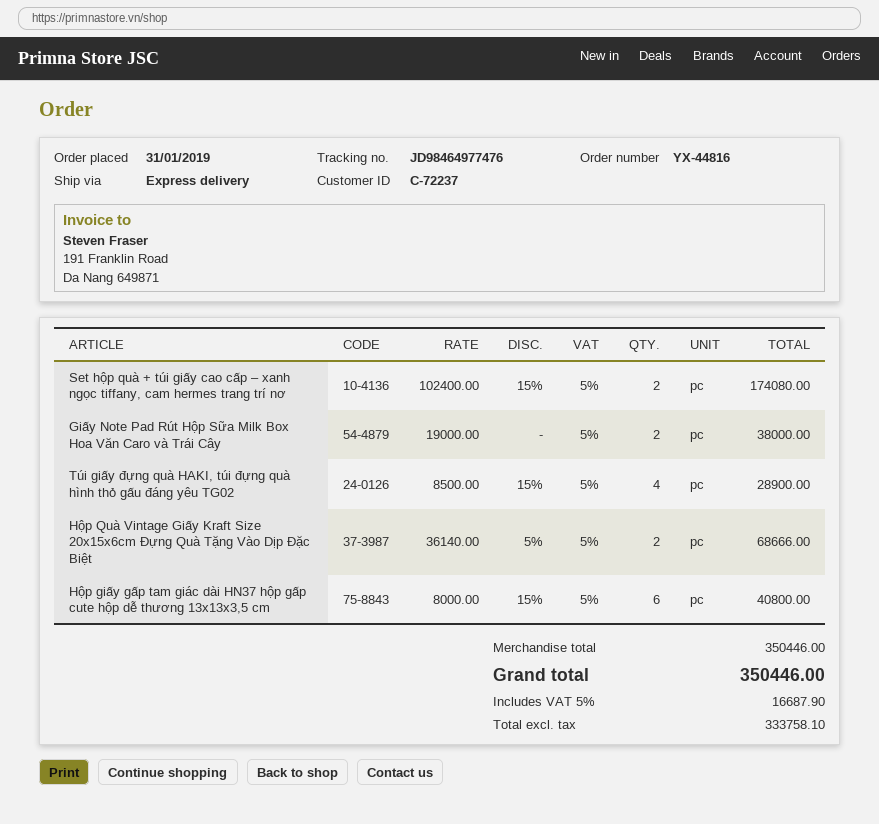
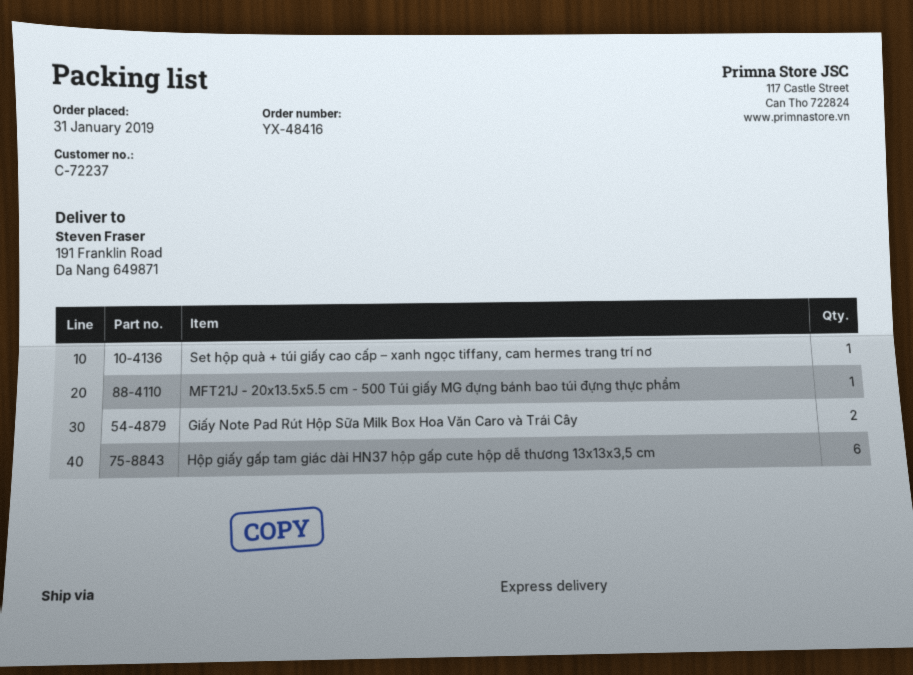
order number: YX-44816 -> YX-48416
Set hộp quà + túi giấy cao cấp – xanh ngọc tiffany, cam hermes trang trí nơ: 2 -> 1
Túi giấy đựng quà HAKI, túi đựng quà hình thỏ gấu đáng yêu TG02: 4 -> none
Hộp Quà Vintage Giấy Kraft Size 20x15x6cm Đựng Quà Tặng Vào Dịp Đặc Biệt: 2 -> none
MFT21J - 20x13.5x5.5 cm - 500 Túi giấy MG đựng bánh bao túi đựng thực phẩm: none -> 1

